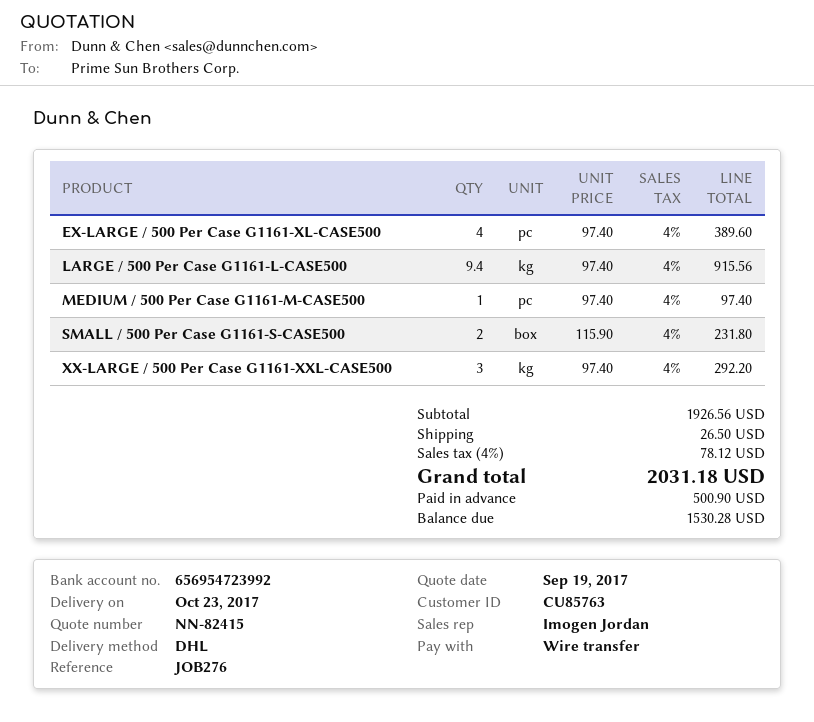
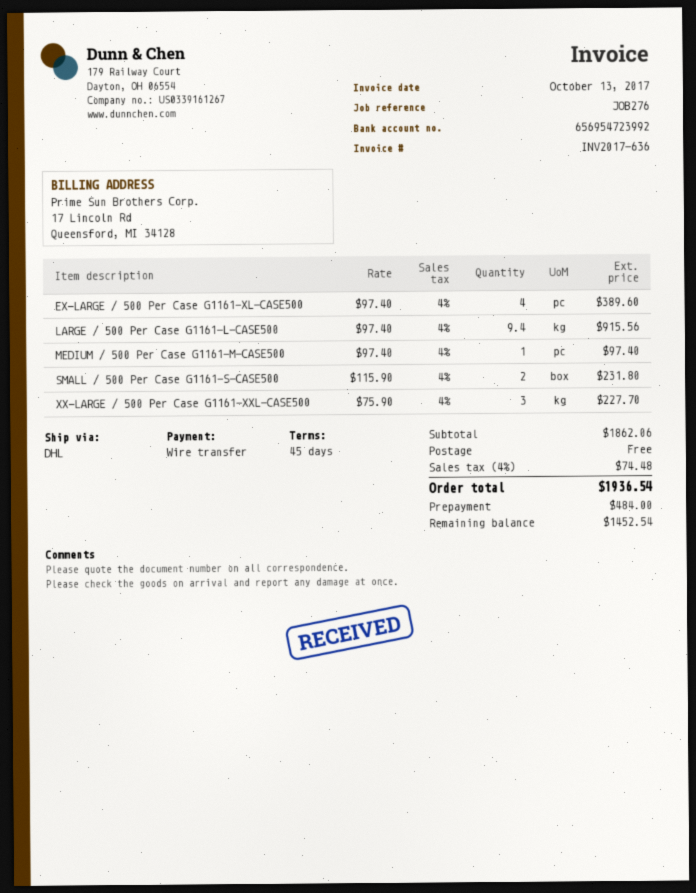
XX-LARGE / 500 Per Case G1161-XXL-CASE500: 3 x 97.40 = 292.20 -> 3 x 75.90 = 227.70
subtotal: 1926.56 -> 1862.06
shipping: 26.50 -> 0.00
tax: 4% = 78.12 -> 4% = 74.48
total: 2031.18 -> 1936.54
deposit: 500.90 -> 484.00
balance: 1530.28 -> 1452.54

